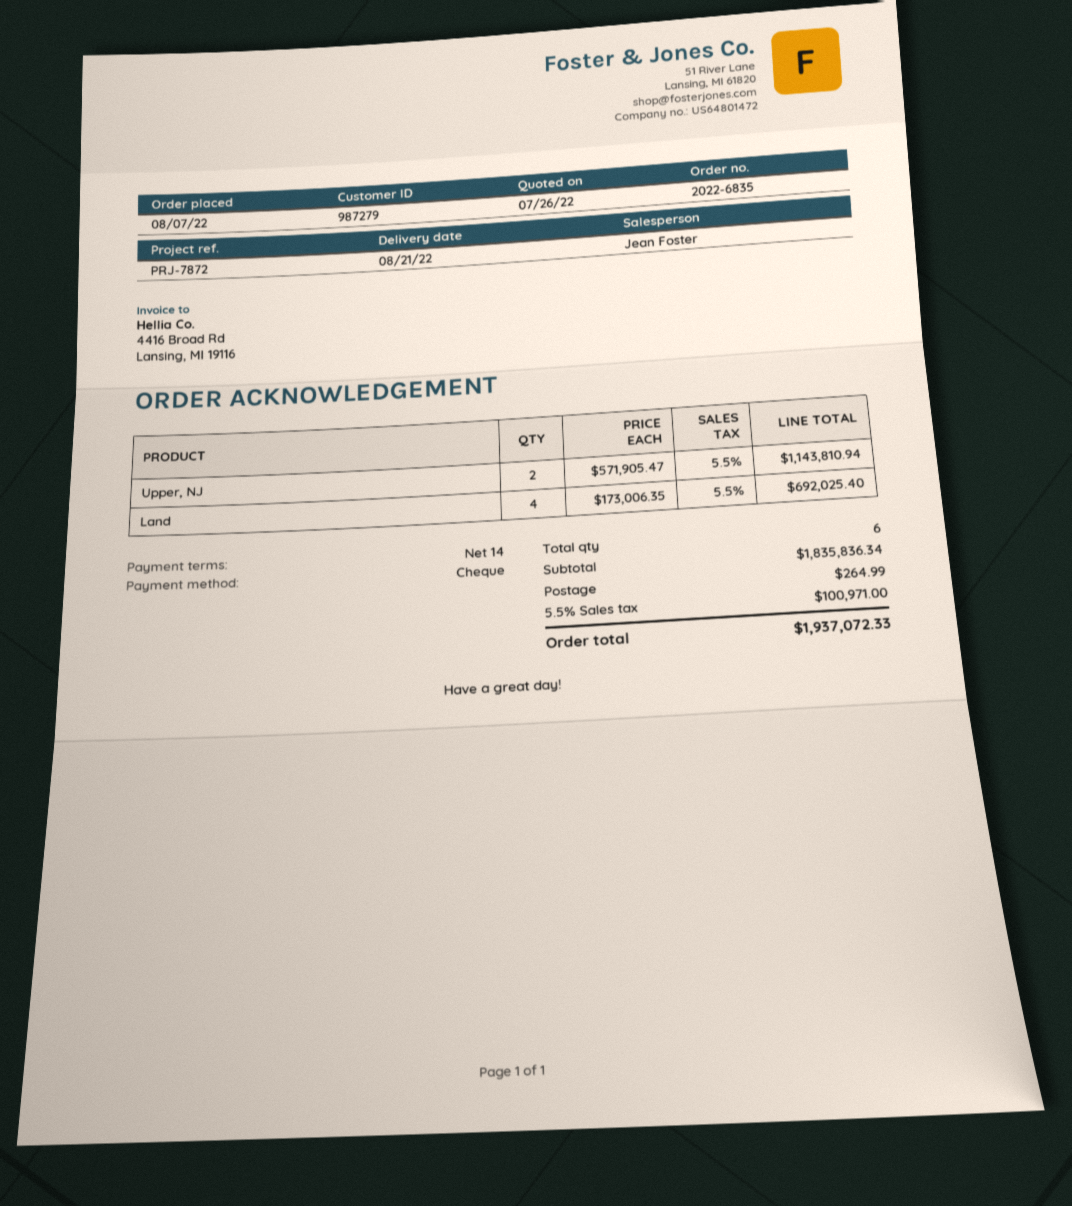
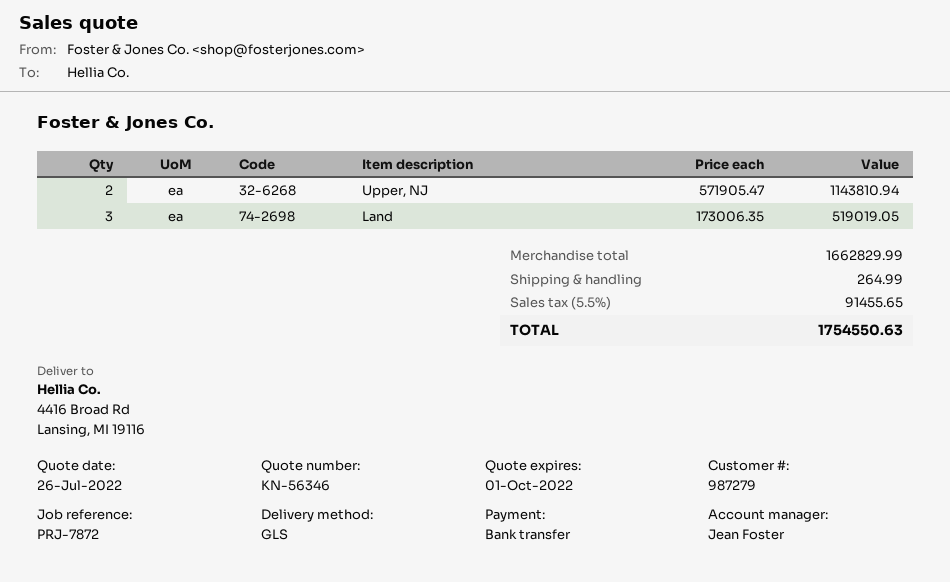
payment method: cheque -> bank transfer
Land: 4 x 173006.35 = 692025.40 -> 3 x 173006.35 = 519019.05
subtotal: 1835836.34 -> 1662829.99
tax: 5.5% = 100971.00 -> 5.5% = 91455.65
total: 1937072.33 -> 1754550.63

